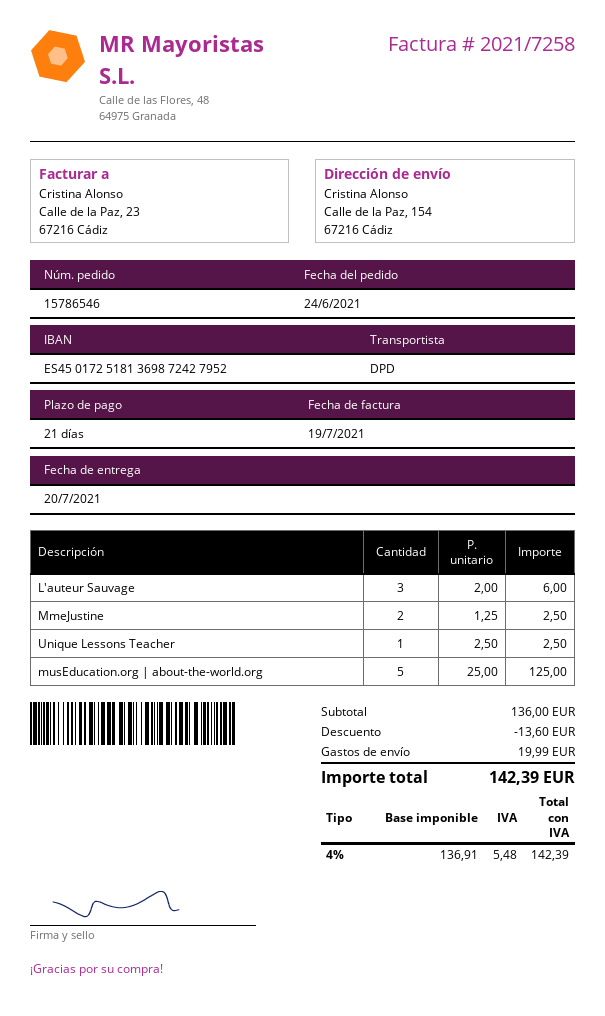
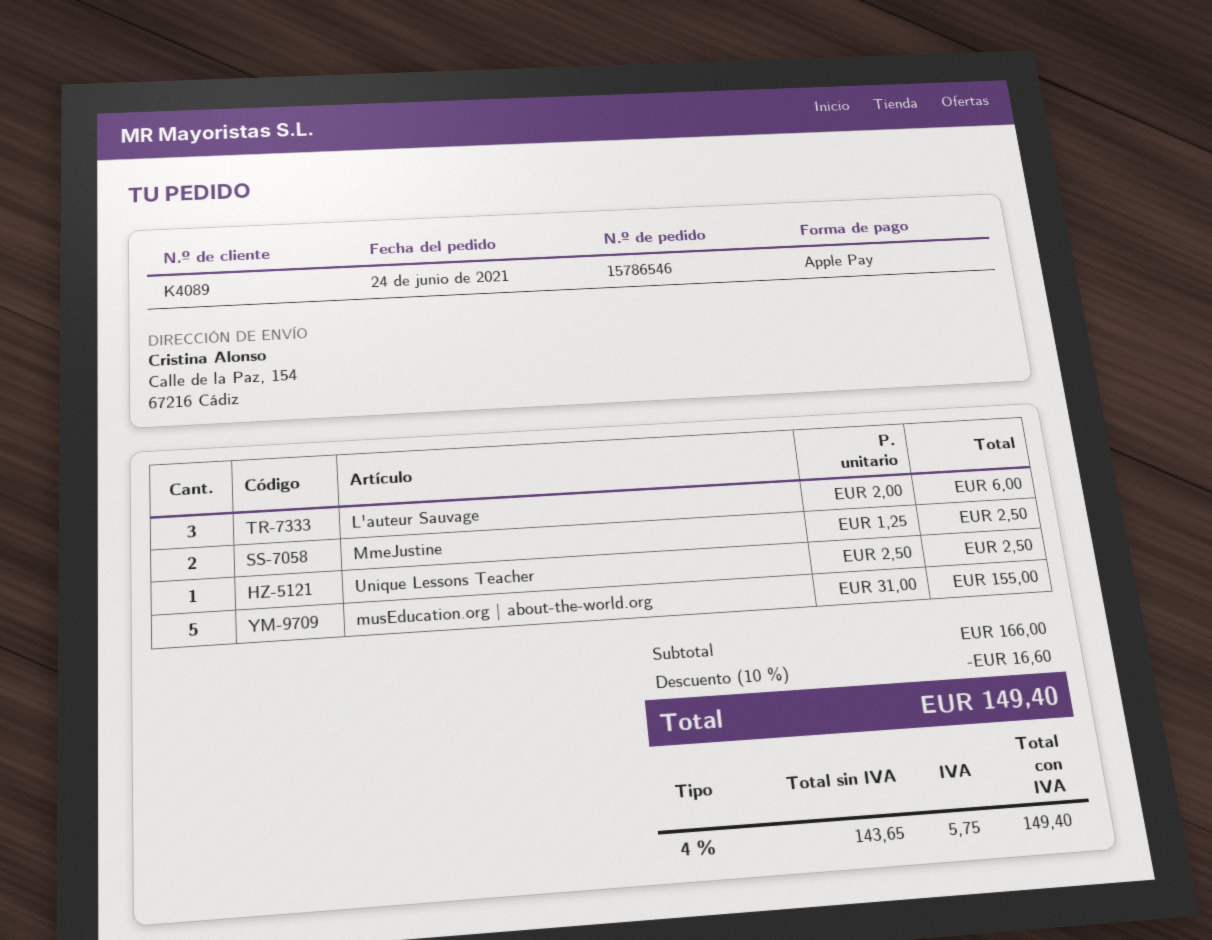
musEducation.org | about-the-world.org: 5 x 25.00 = 125.00 -> 5 x 31.00 = 155.00
subtotal: 136.00 -> 166.00
discount: 13.60 -> 16.60
shipping: 19.99 -> none
net: 136.91 -> 143.65
tax: 4% = 5.48 -> 4% = 5.75
total: 142.39 -> 149.40

